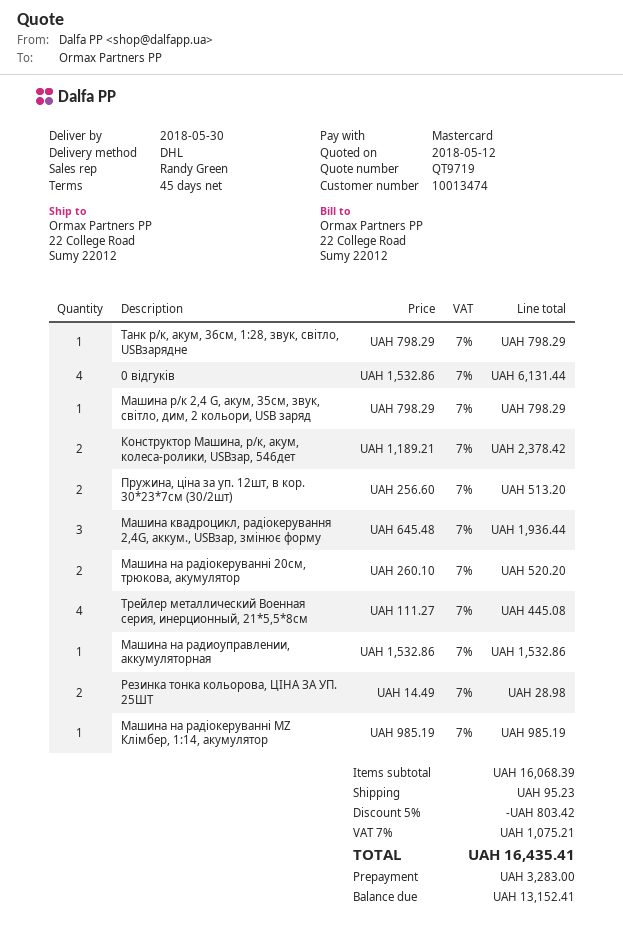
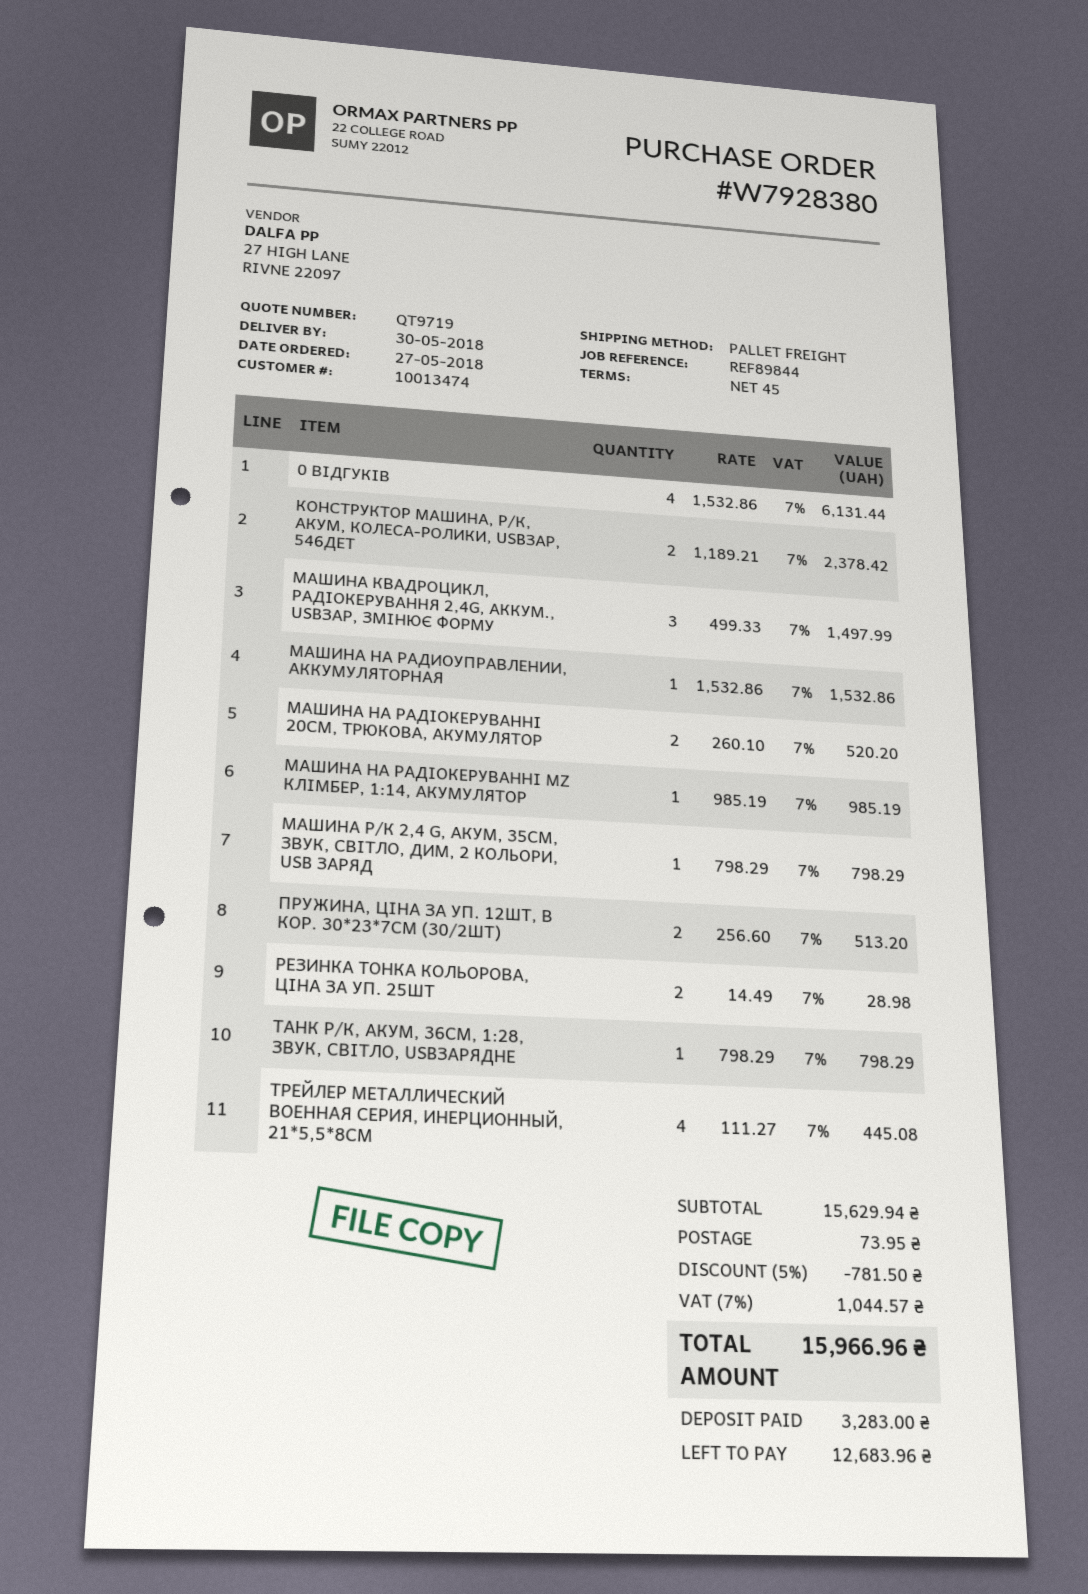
shipping method: DHL -> pallet freight
Машина квадроцикл, радіокерування 2,4G, аккум., USBзар, змінює форму: 3 x 645.48 = 1936.44 -> 3 x 499.33 = 1497.99
subtotal: 16068.39 -> 15629.94
discount: 5% = 803.42 -> 5% = 781.50
shipping: 95.23 -> 73.95
tax: 7% = 1075.21 -> 7% = 1044.57
total: 16435.41 -> 15966.96
balance: 13152.41 -> 12683.96

